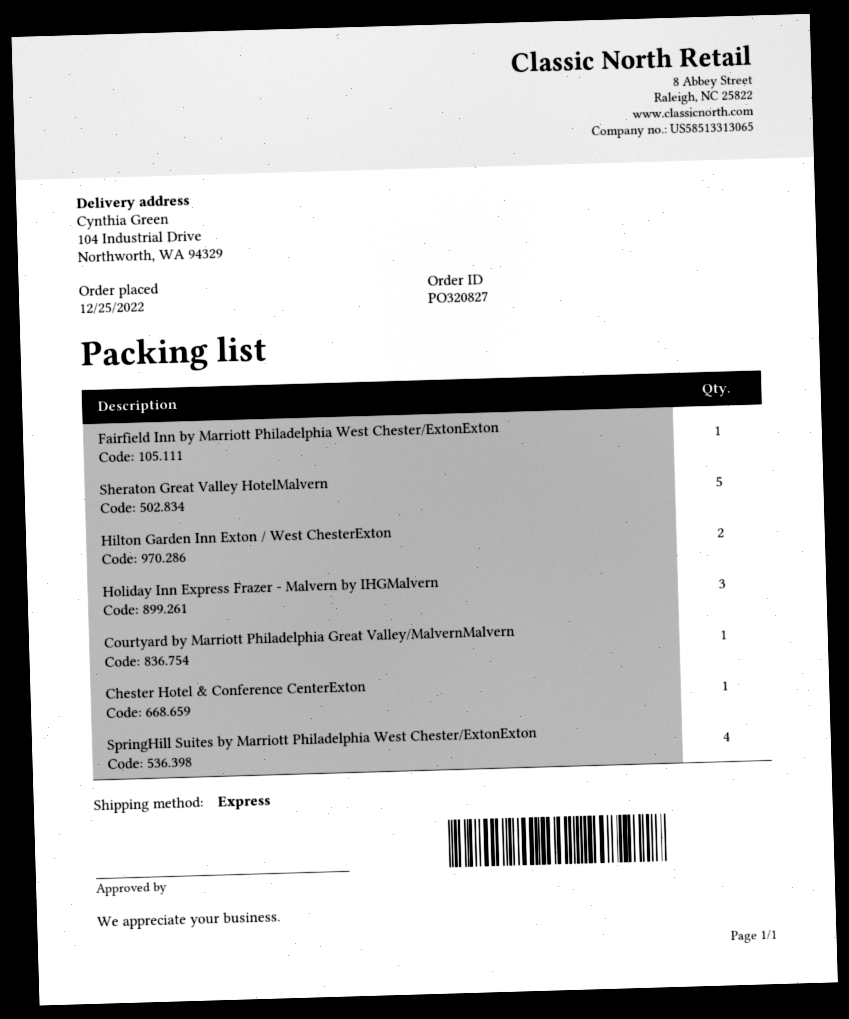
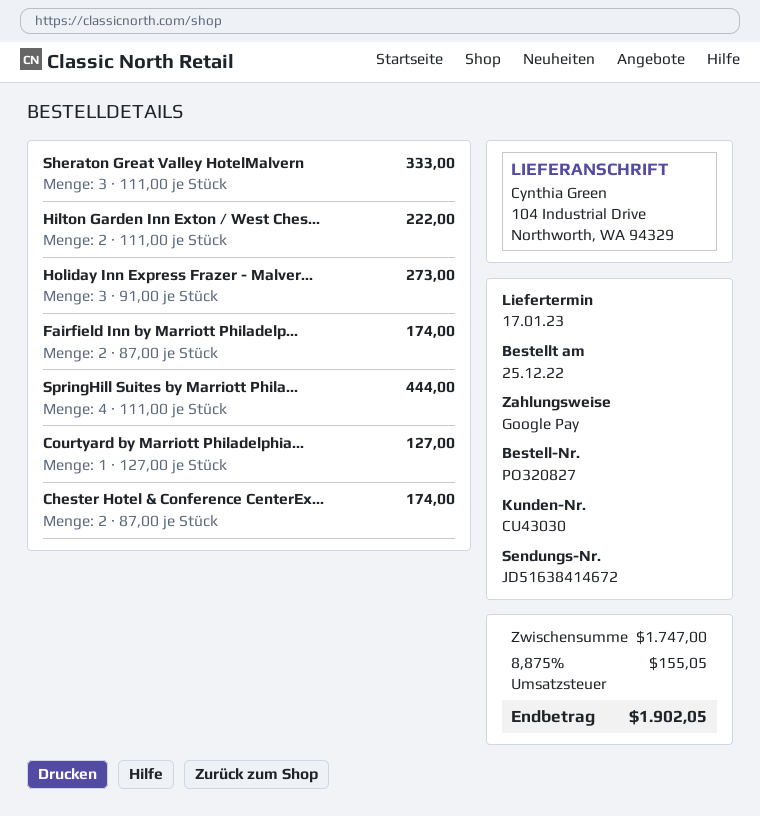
Fairfield Inn by Marriott Philadelphia West Chester/ExtonExton: 1 -> 2
Sheraton Great Valley HotelMalvern: 5 -> 3
Chester Hotel & Conference CenterExton: 1 -> 2

